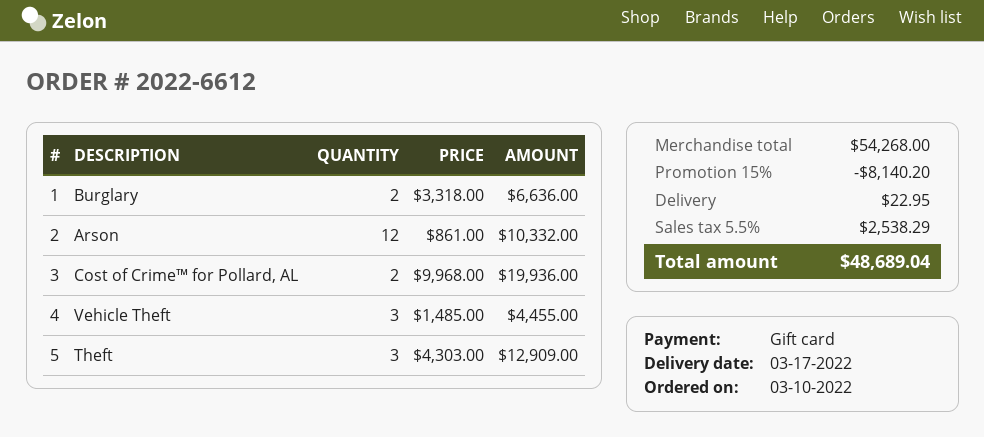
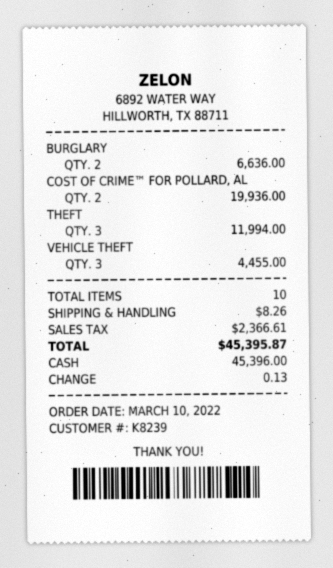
payment method: gift card -> cash
Arson: 12 for 10332.00 -> none
Theft: 3 for 12909.00 -> 3 for 11994.00
discount: 15% = 8140.20 -> none
shipping: 22.95 -> 8.26
tax: 2538.29 -> 2366.61
total: 48689.04 -> 45395.87

